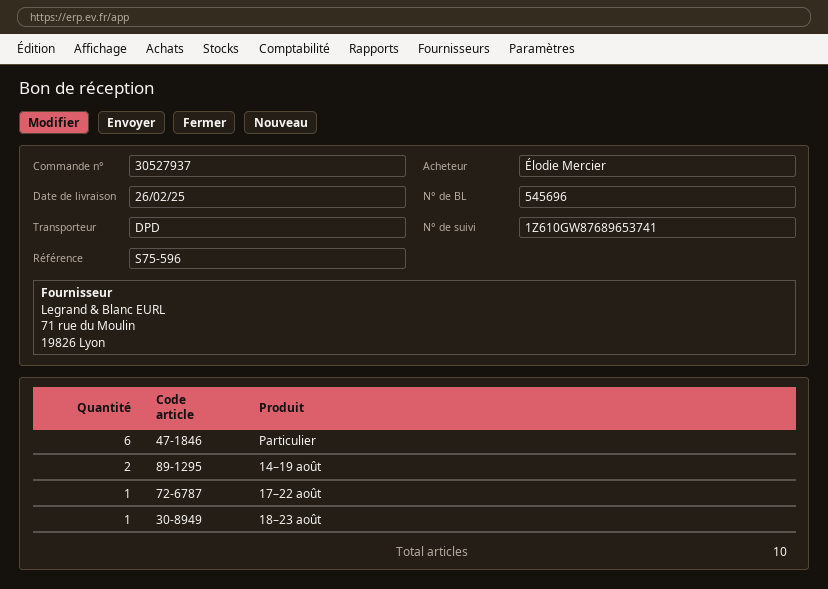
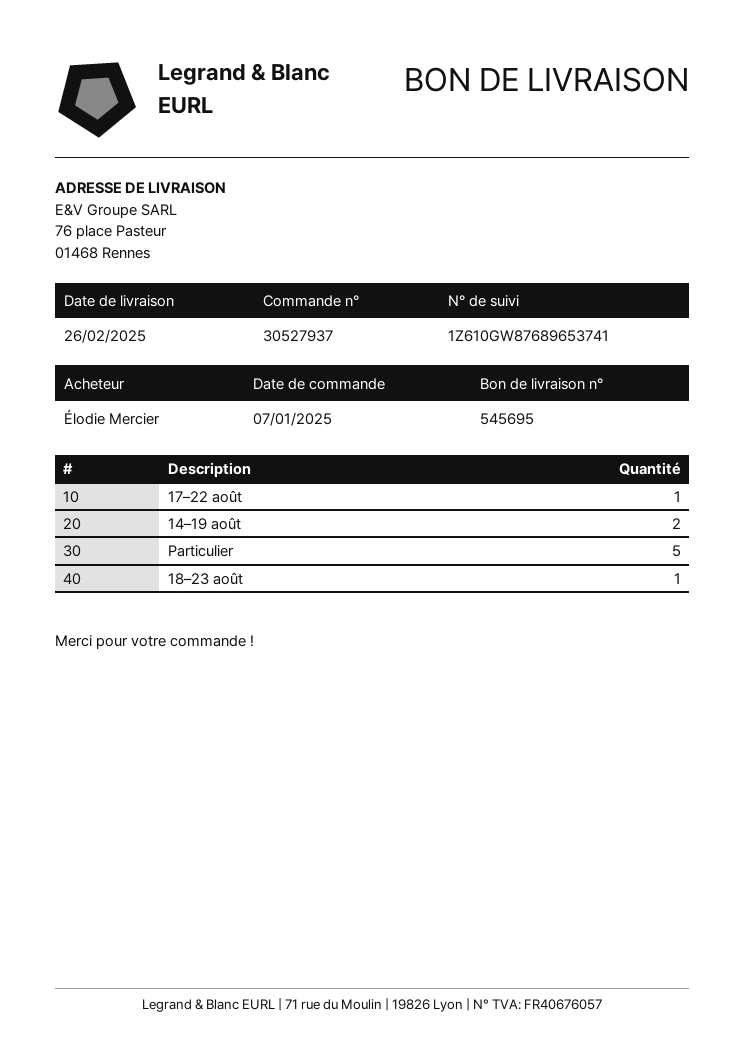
delivery note number: 545696 -> 545695
Particulier: 6 -> 5

